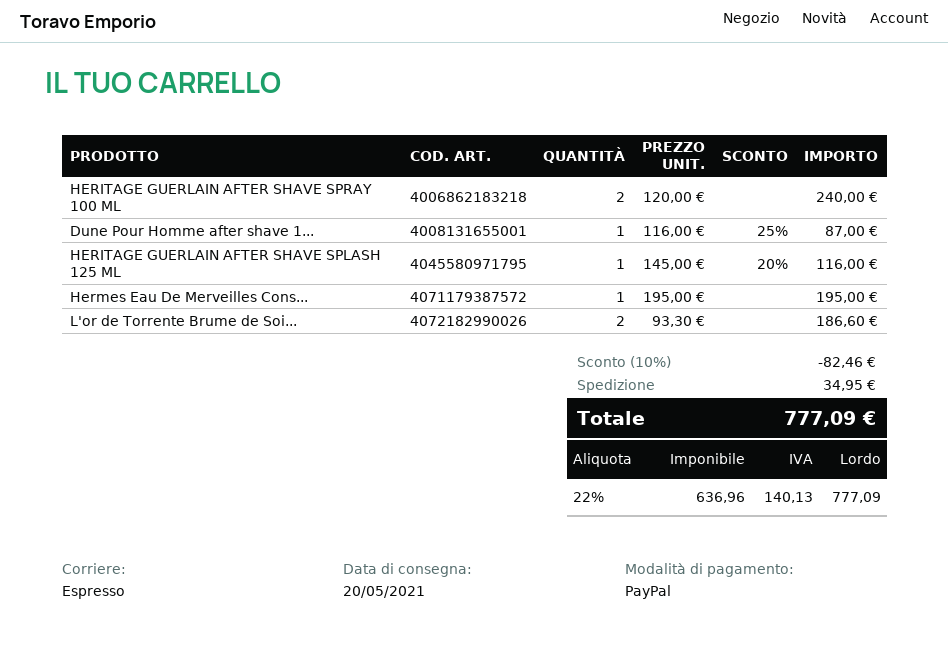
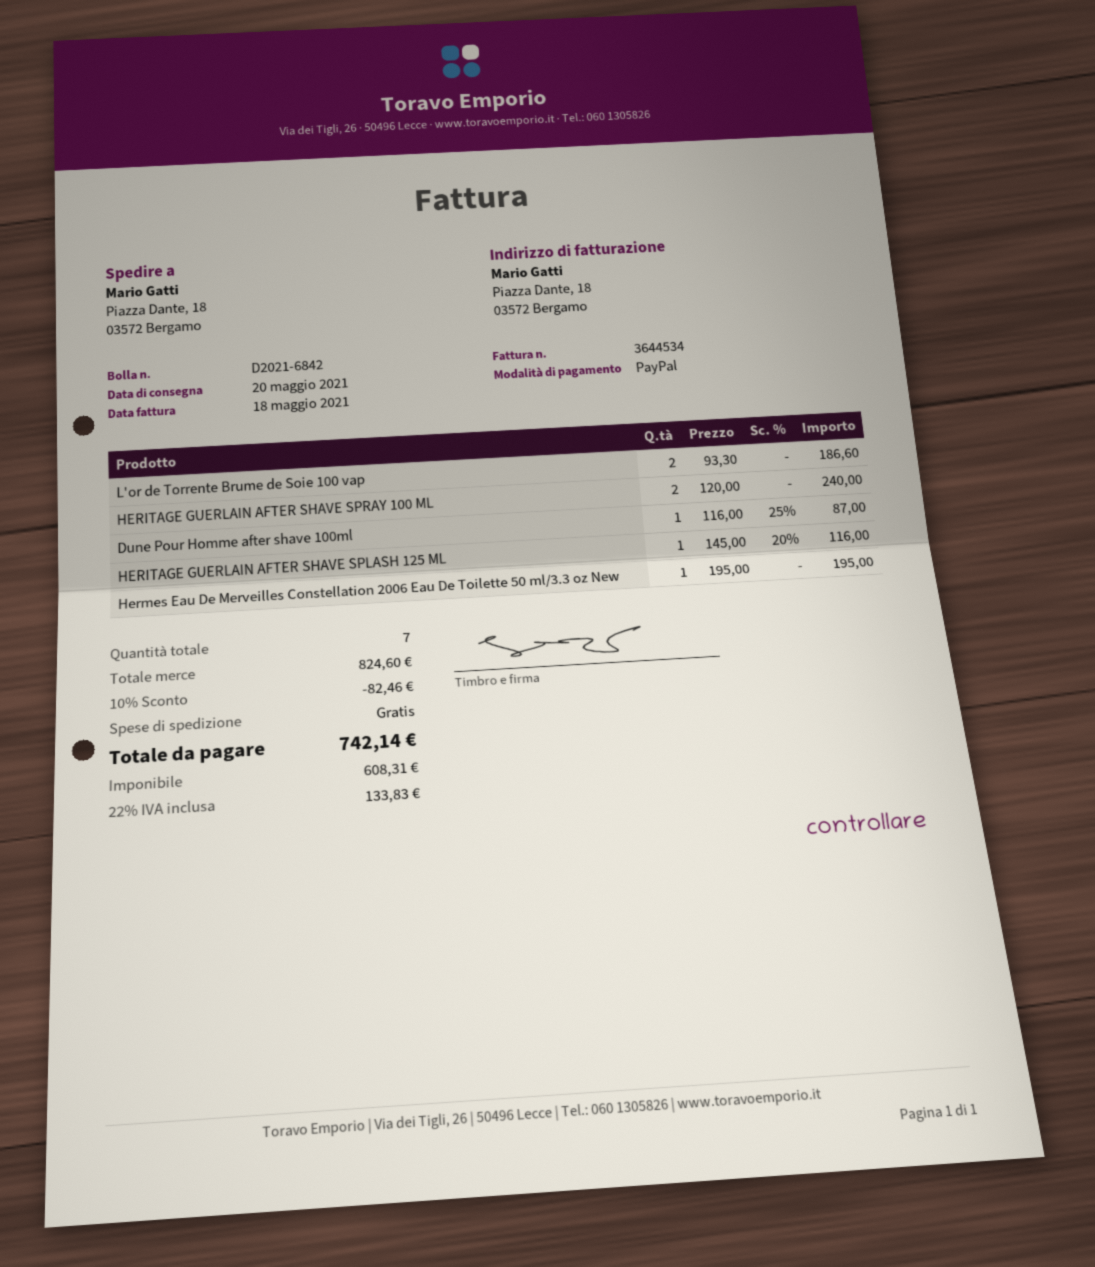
shipping: 34.95 -> 0.00
net: 636.96 -> 608.31
tax: 22% = 140.13 -> 22% = 133.83
total: 777.09 -> 742.14

